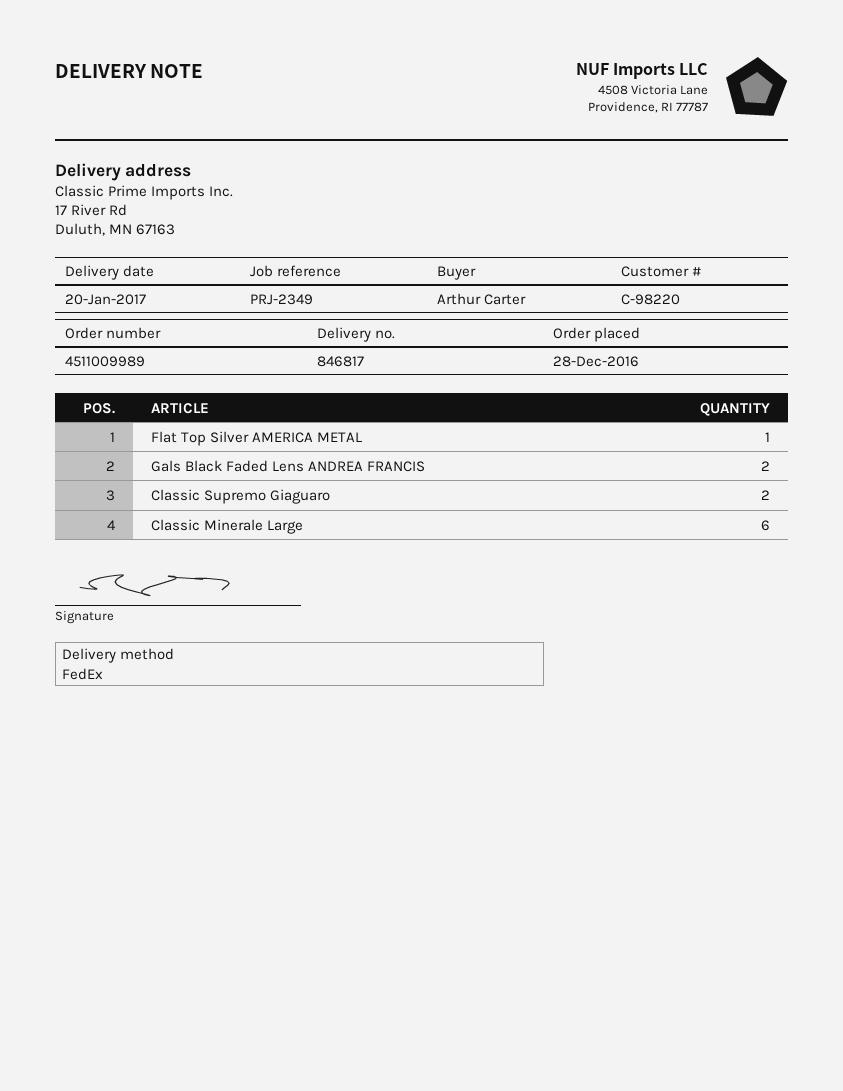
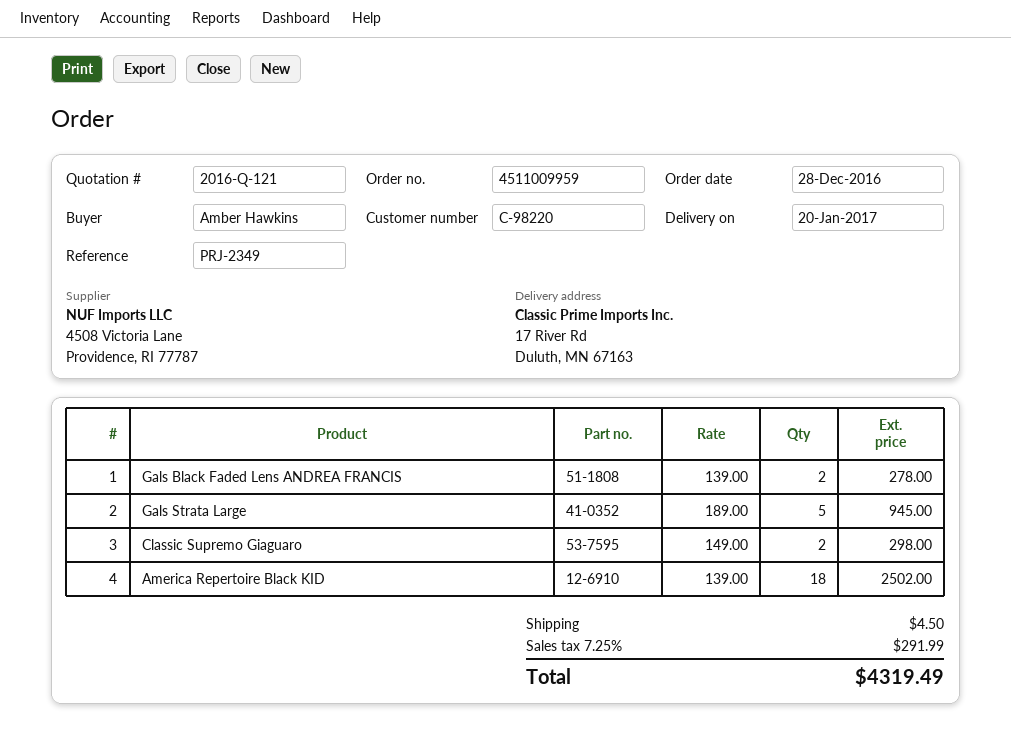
order number: 4511009989 -> 4511009959
ordered by: Arthur Carter -> Amber Hawkins
Flat Top Silver AMERICA METAL: 1 -> none
Classic Minerale Large: 6 -> none
Gals Strata Large: none -> 5
America Repertoire Black KID: none -> 18

